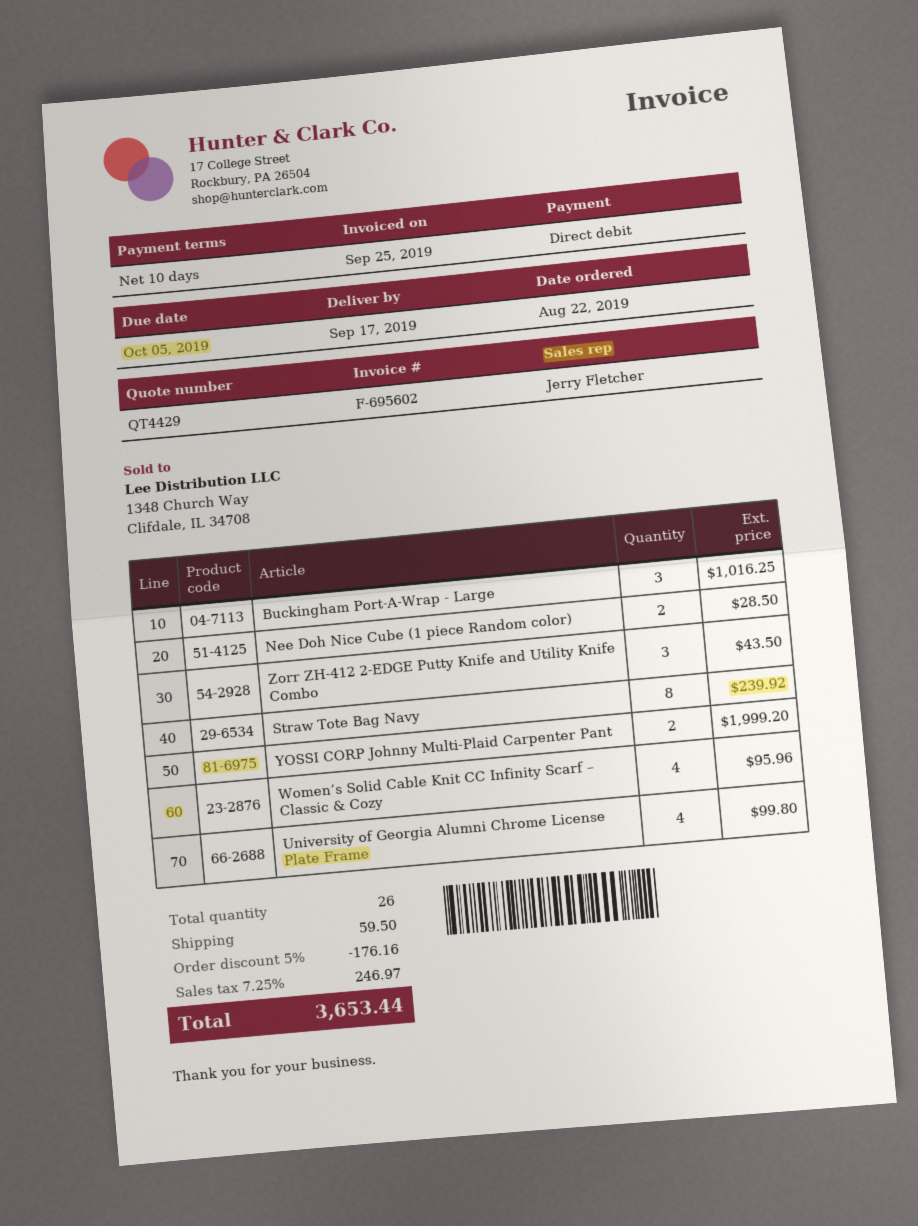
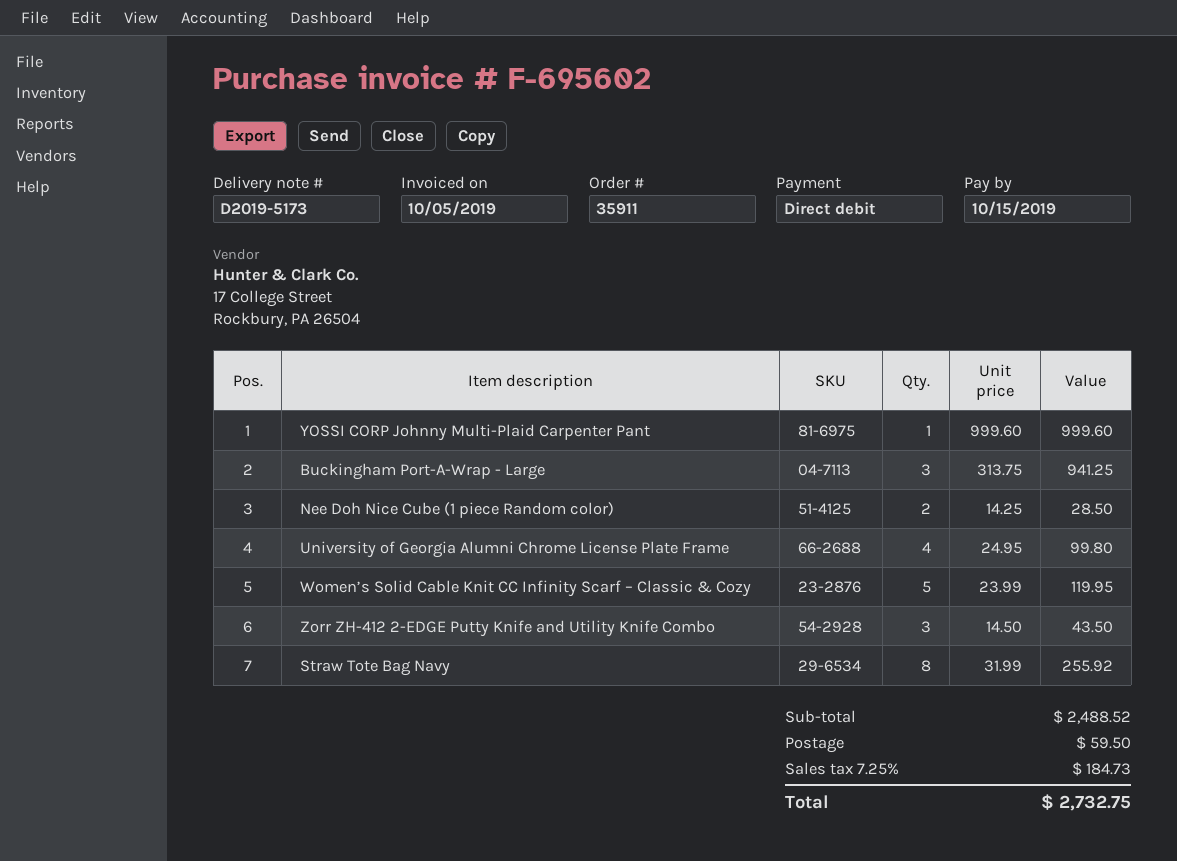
invoice date: 2019-09-25 -> 2019-10-05
due date: 2019-10-05 -> 2019-10-15
Buckingham Port-A-Wrap - Large: 3 for 1016.25 -> 3 for 941.25
Straw Tote Bag Navy: 8 for 239.92 -> 8 for 255.92
YOSSI CORP Johnny Multi-Plaid Carpenter Pant: 2 for 1999.20 -> 1 for 999.60
Women’s Solid Cable Knit CC Infinity Scarf – Classic & Cozy: 4 for 95.96 -> 5 for 119.95
discount: 5% = 176.16 -> none
tax: 7.25% = 246.97 -> 7.25% = 184.73
total: 3653.44 -> 2732.75

